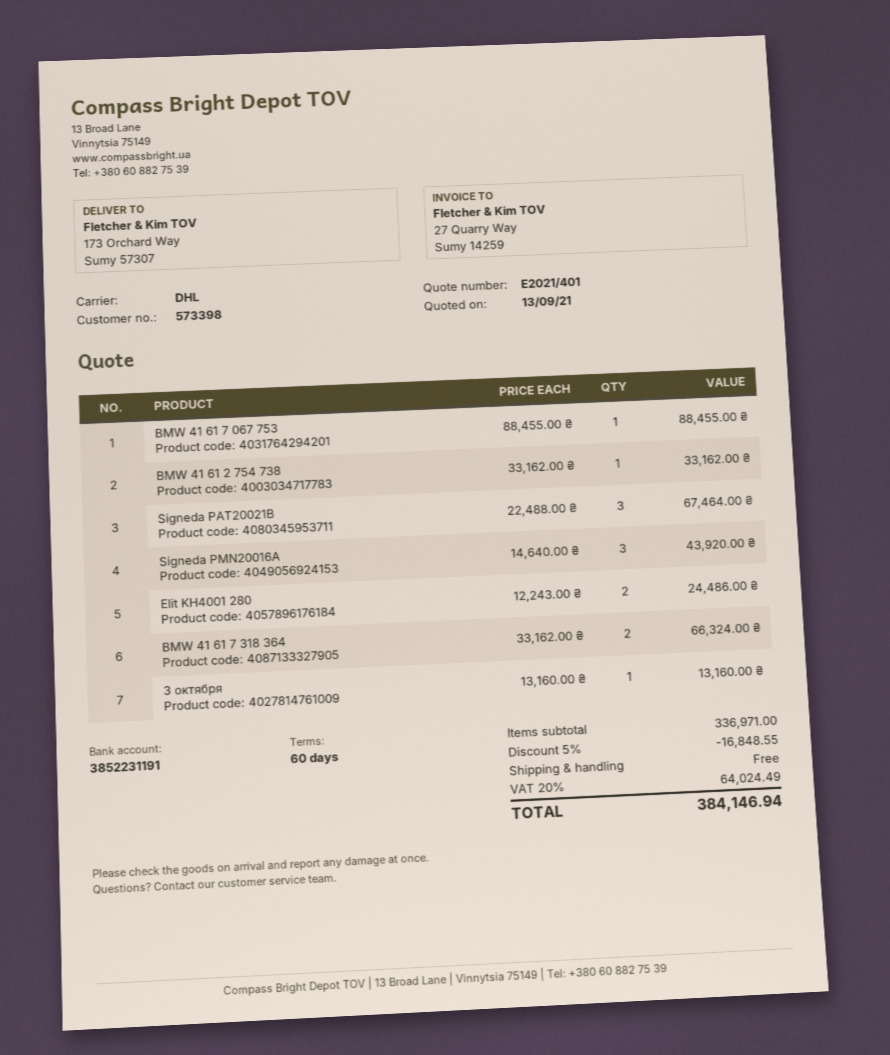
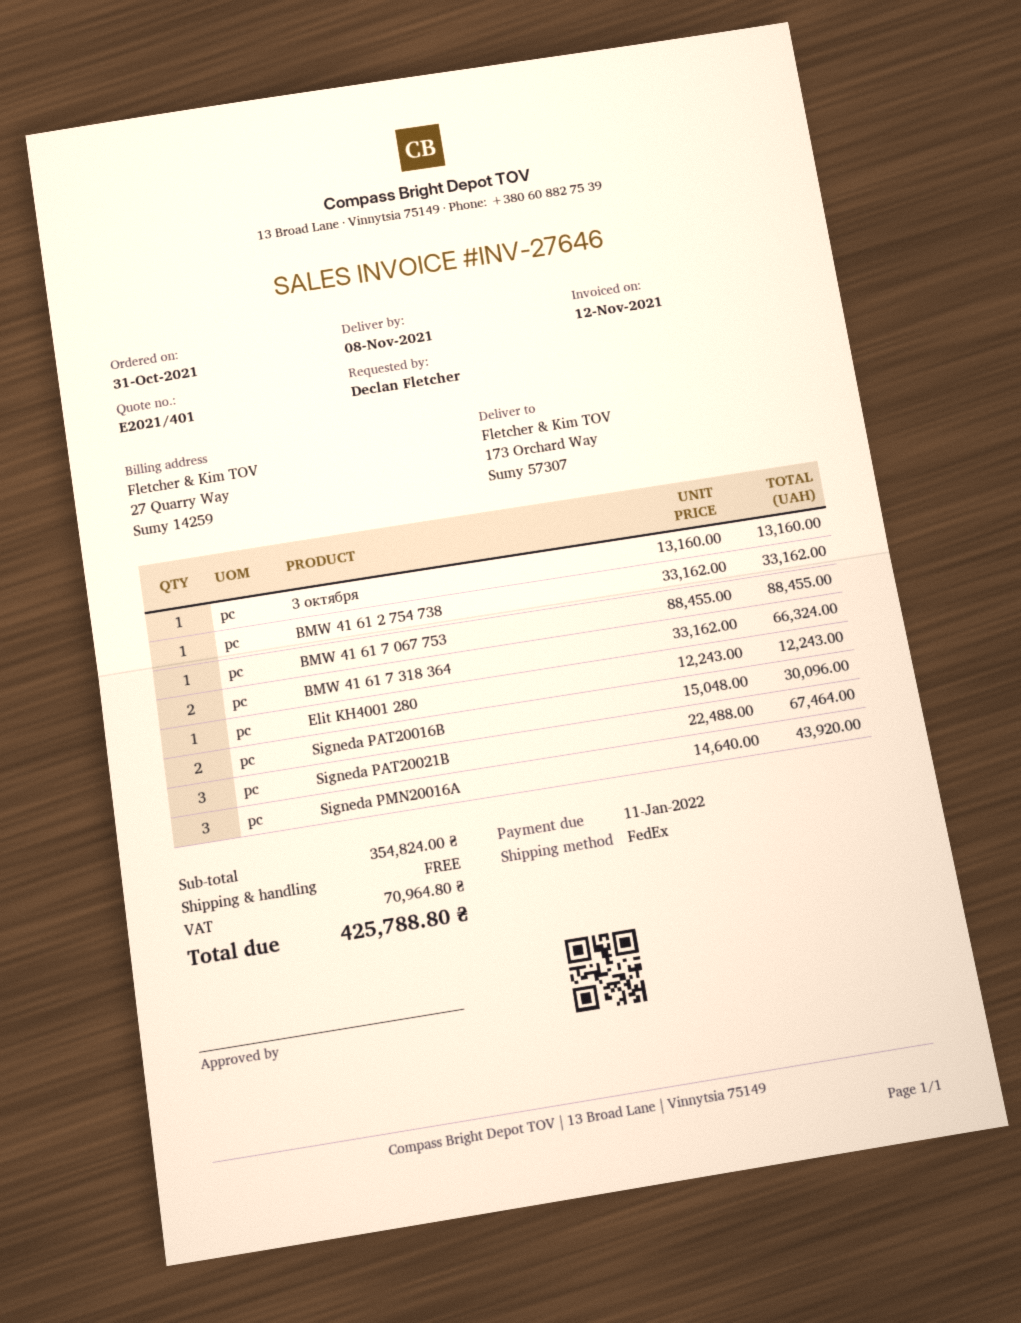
shipping method: DHL -> FedEx
Elit KH4001 280: 2 x 12243.00 = 24486.00 -> 1 x 12243.00 = 12243.00
Signeda PAT20016B: none -> 2 x 15048.00 = 30096.00
subtotal: 336971.00 -> 354824.00
discount: 5% = 16848.55 -> none
tax: 64024.49 -> 70964.80
total: 384146.94 -> 425788.80

